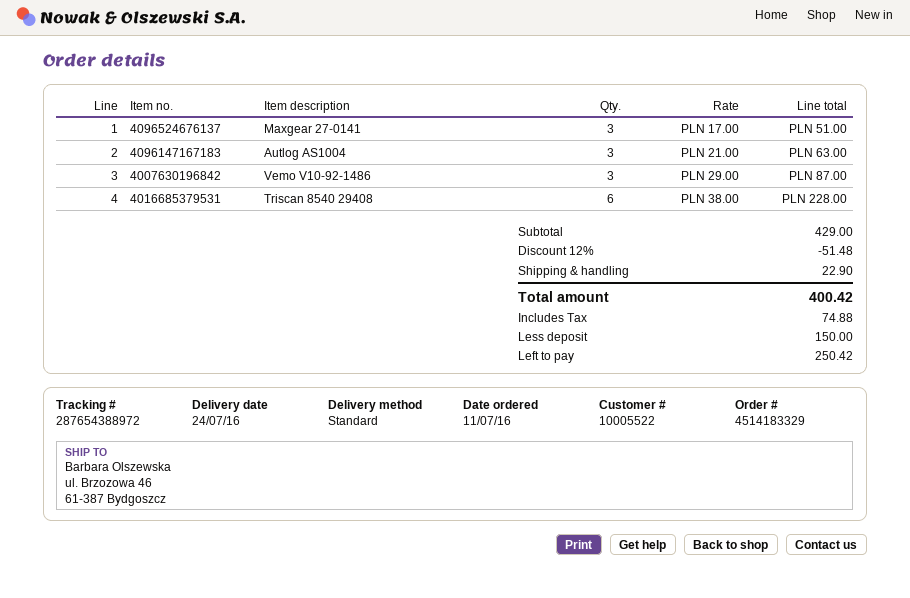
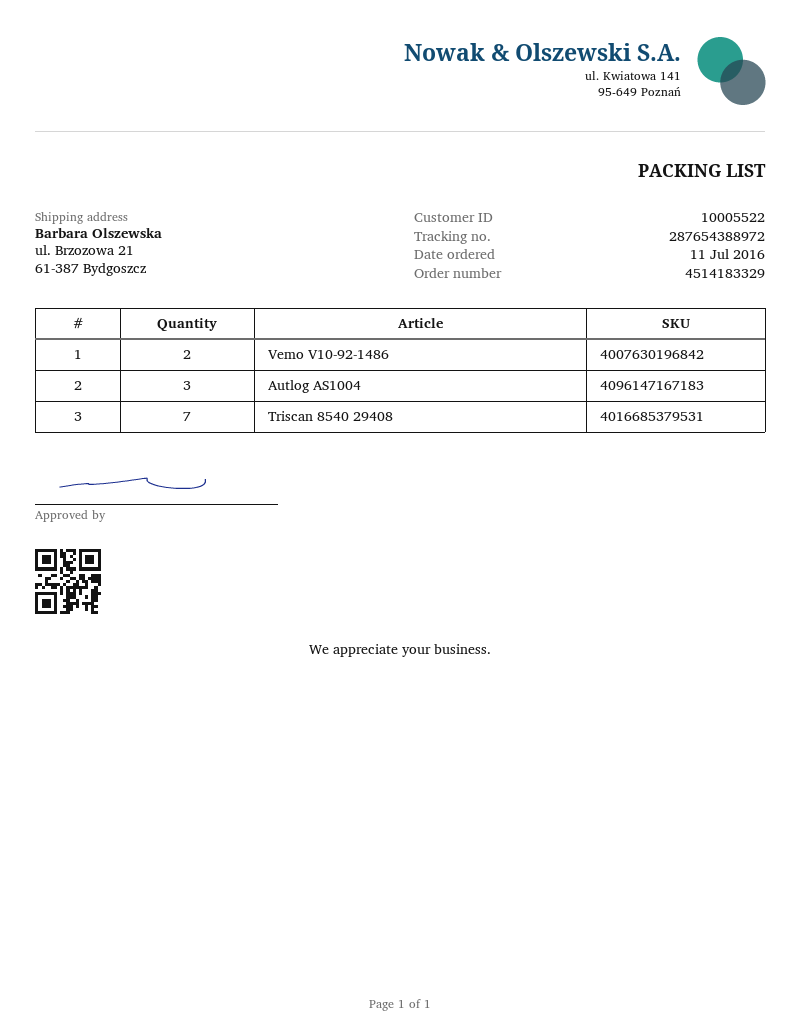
ship to: ul. Brzozowa 46, 61-387 Bydgoszcz -> ul. Brzozowa 21, 61-387 Bydgoszcz
Maxgear 27-0141: 3 -> none
Vemo V10-92-1486: 3 -> 2
Triscan 8540 29408: 6 -> 7

